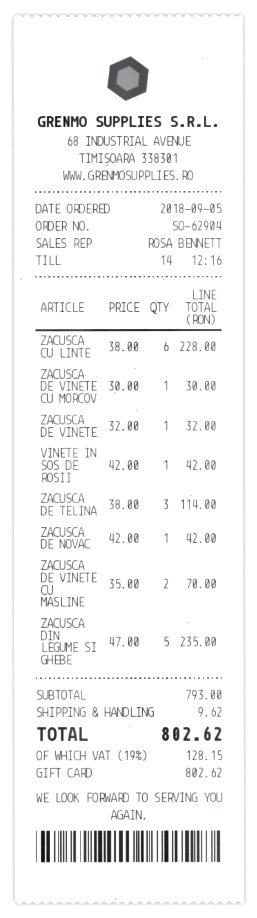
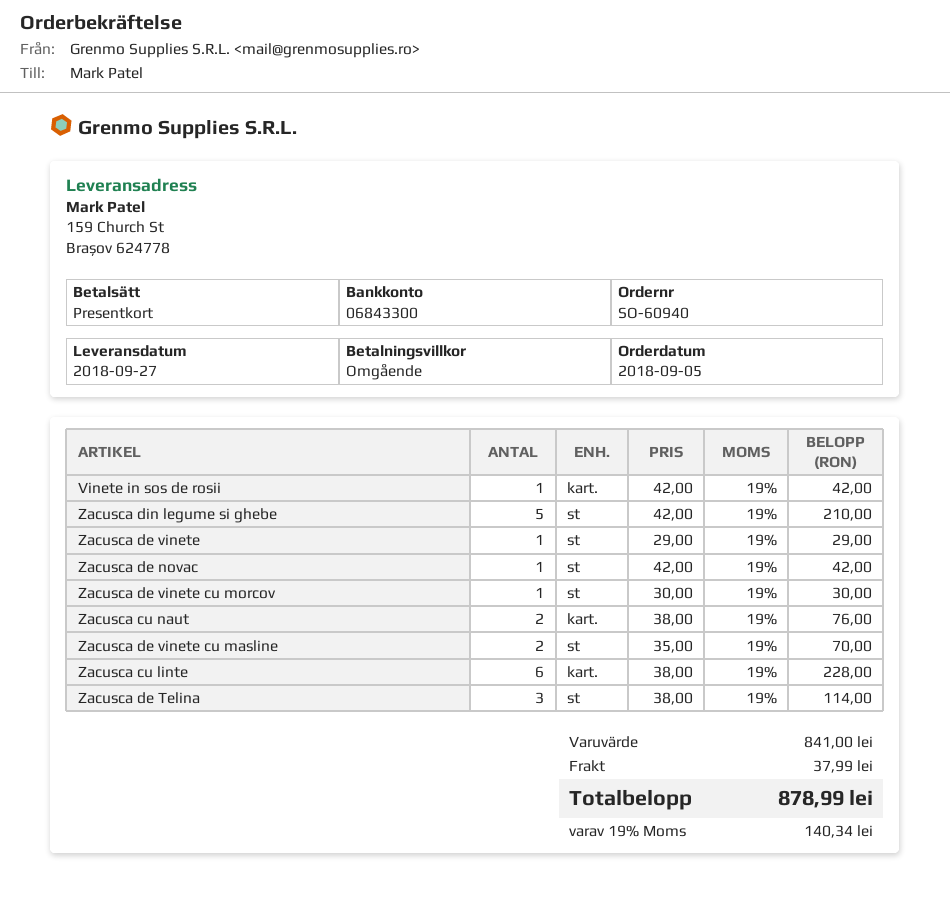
order number: SO-62904 -> SO-60940
ZACUSCA DE VINETE: 1 x 32.00 = 32.00 -> 1 x 29.00 = 29.00
ZACUSCA DIN LEGUME SI GHEBE: 5 x 47.00 = 235.00 -> 5 x 42.00 = 210.00
Zacusca cu naut: none -> 2 x 38.00 = 76.00
subtotal: 793.00 -> 841.00
shipping: 9.62 -> 37.99
tax: 19% = 128.15 -> 19% = 140.34
total: 802.62 -> 878.99

